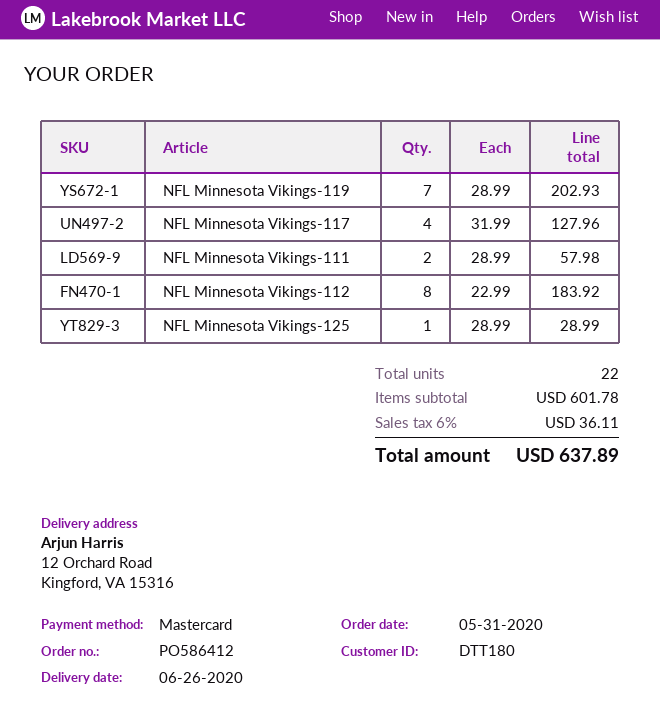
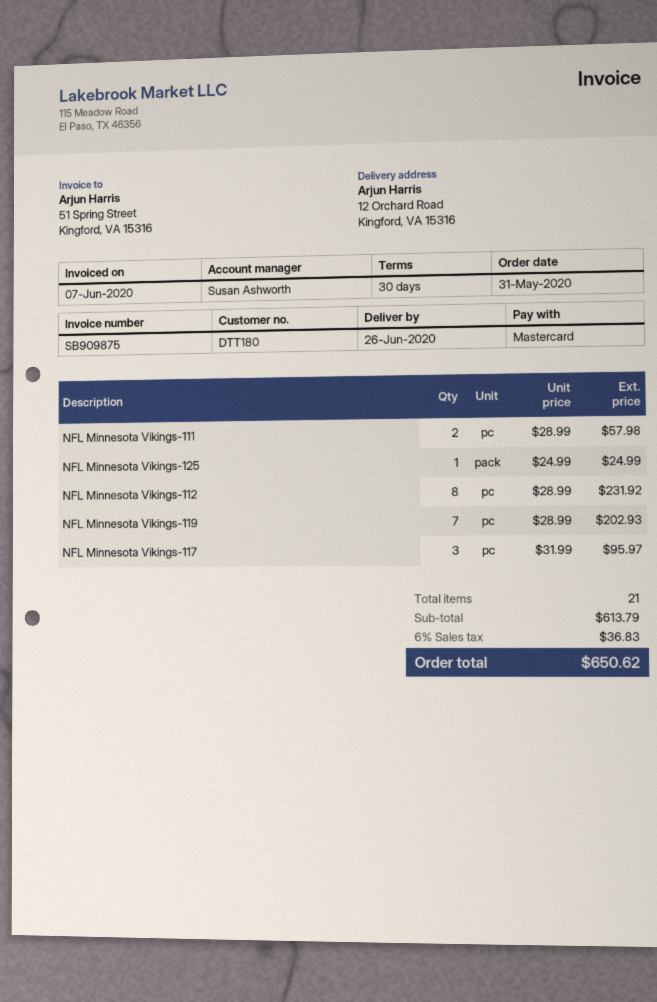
NFL Minnesota Vikings-117: 4 x 31.99 = 127.96 -> 3 x 31.99 = 95.97
NFL Minnesota Vikings-112: 8 x 22.99 = 183.92 -> 8 x 28.99 = 231.92
NFL Minnesota Vikings-125: 1 x 28.99 = 28.99 -> 1 x 24.99 = 24.99
total quantity: 22 -> 21
subtotal: 601.78 -> 613.79
tax: 6% = 36.11 -> 6% = 36.83
total: 637.89 -> 650.62

